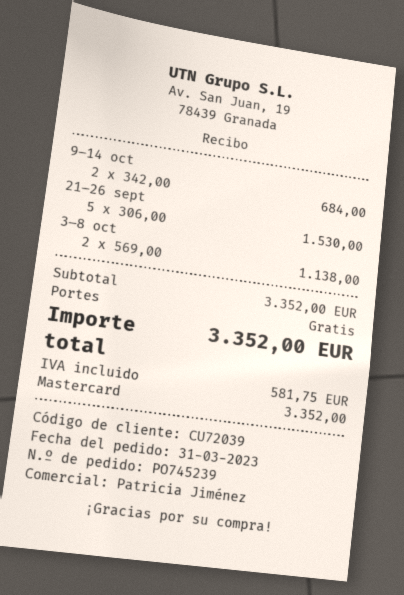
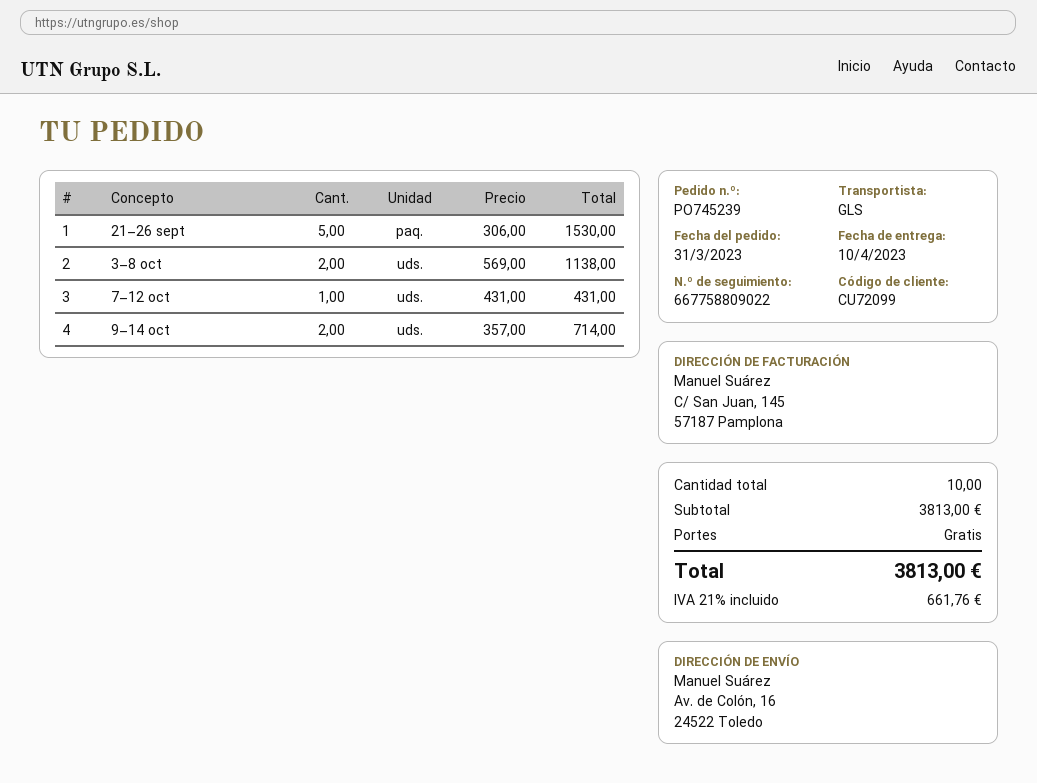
customer number: CU72039 -> CU72099
9–14 oct: 2 x 342.00 = 684.00 -> 2 x 357.00 = 714.00
7–12 oct: none -> 1 x 431.00 = 431.00
subtotal: 3352.00 -> 3813.00
tax: 581.75 -> 661.76
total: 3352.00 -> 3813.00

